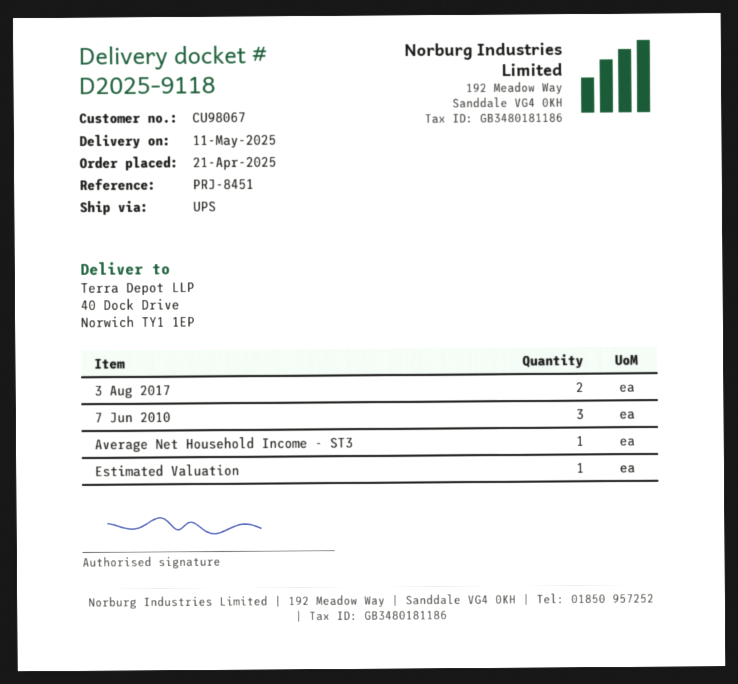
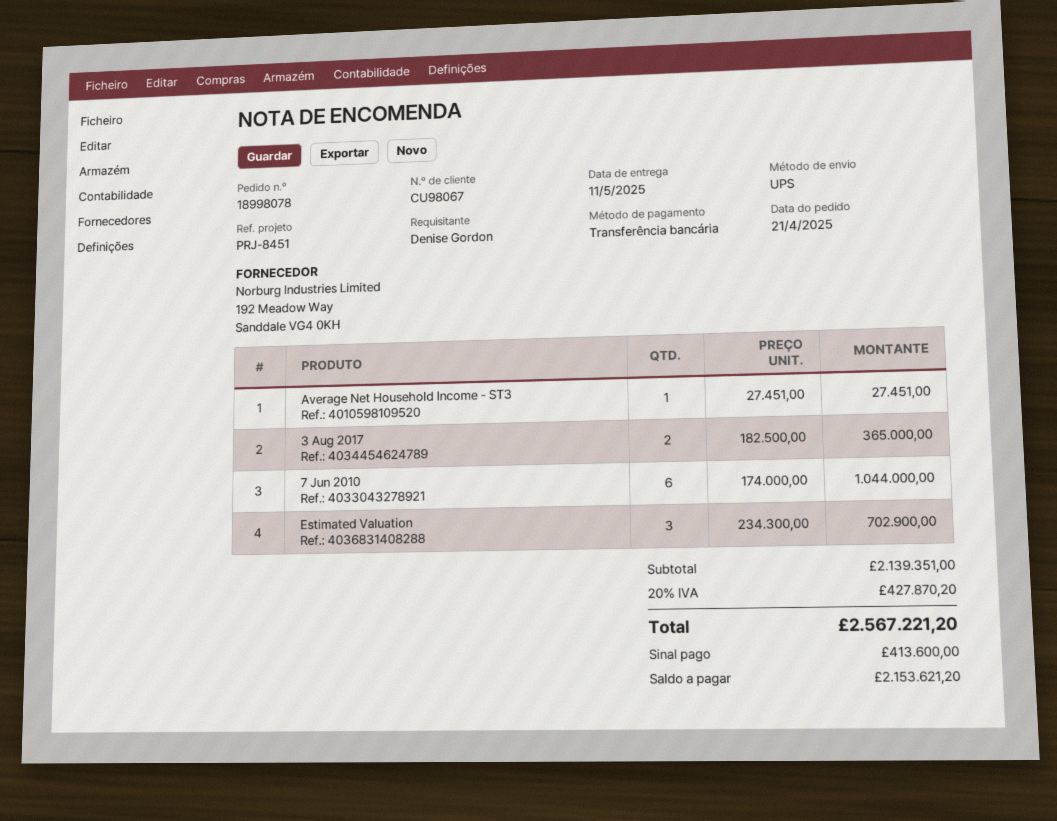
7 Jun 2010: 3 -> 6
Estimated Valuation: 1 -> 3

